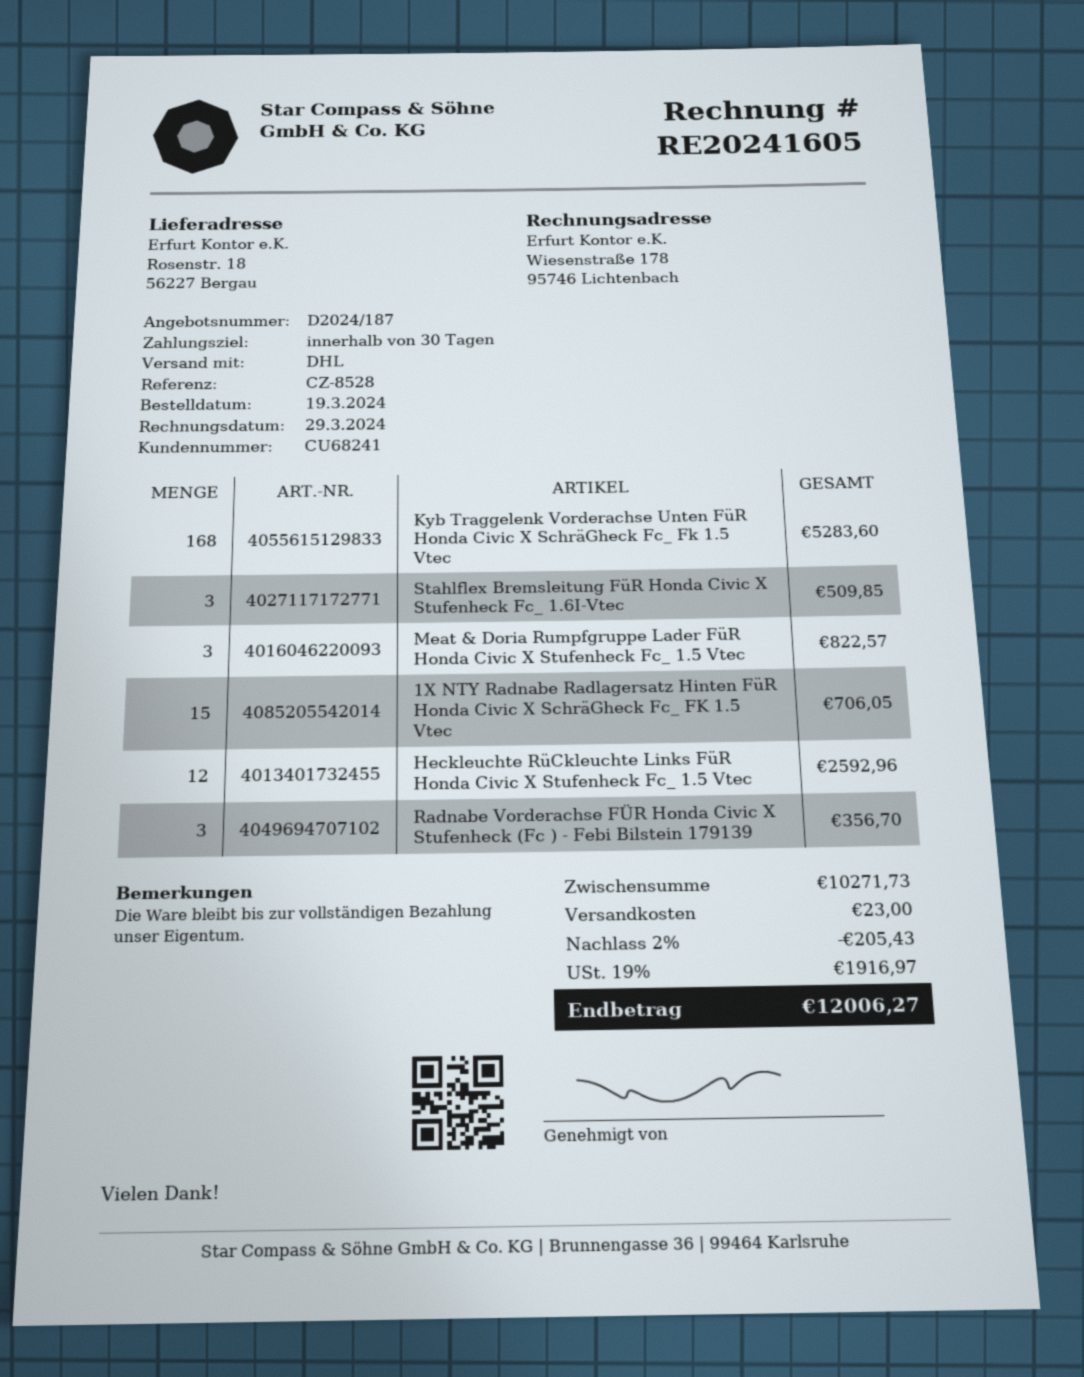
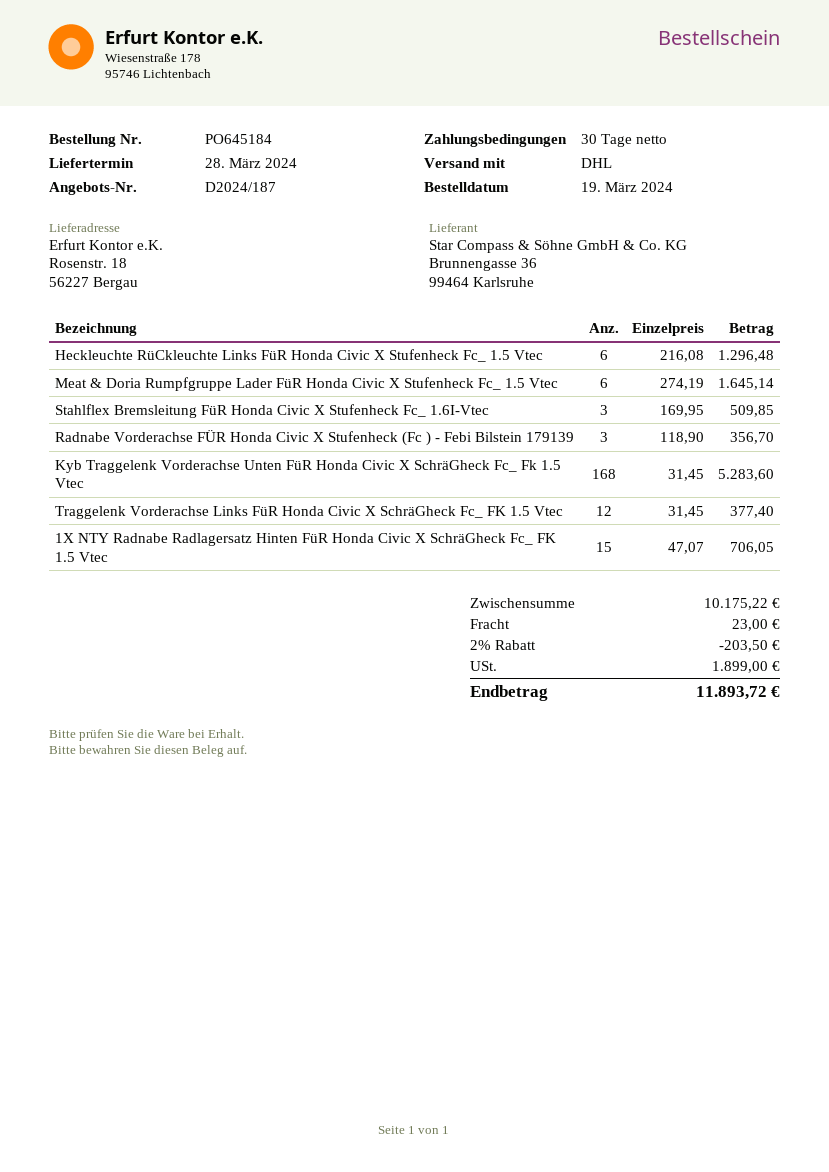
Meat & Doria Rumpfgruppe Lader FüR Honda Civic X Stufenheck Fc_ 1.5 Vtec: 3 for 822.57 -> 6 for 1645.14
Heckleuchte RüCkleuchte Links FüR Honda Civic X Stufenheck Fc_ 1.5 Vtec: 12 for 2592.96 -> 6 for 1296.48
Traggelenk Vorderachse Links FüR Honda Civic X SchräGheck Fc_ FK 1.5 Vtec: none -> 12 for 377.40
subtotal: 10271.73 -> 10175.22
discount: 2% = 205.43 -> 2% = 203.50
tax: 1916.97 -> 1899.00
total: 12006.27 -> 11893.72

